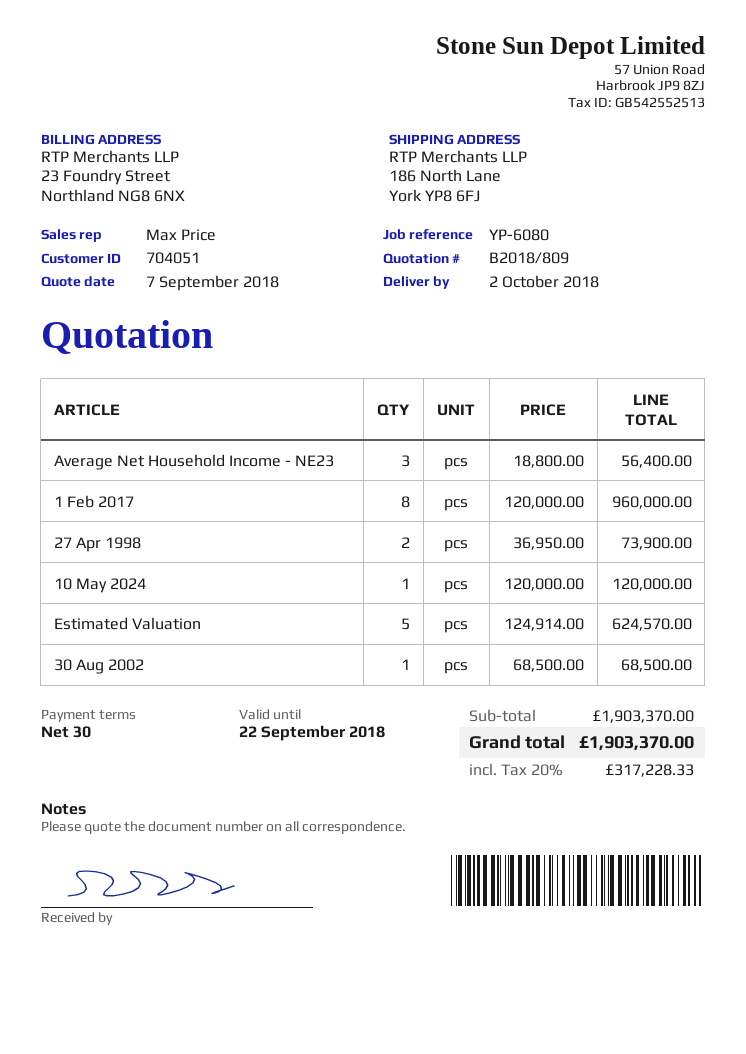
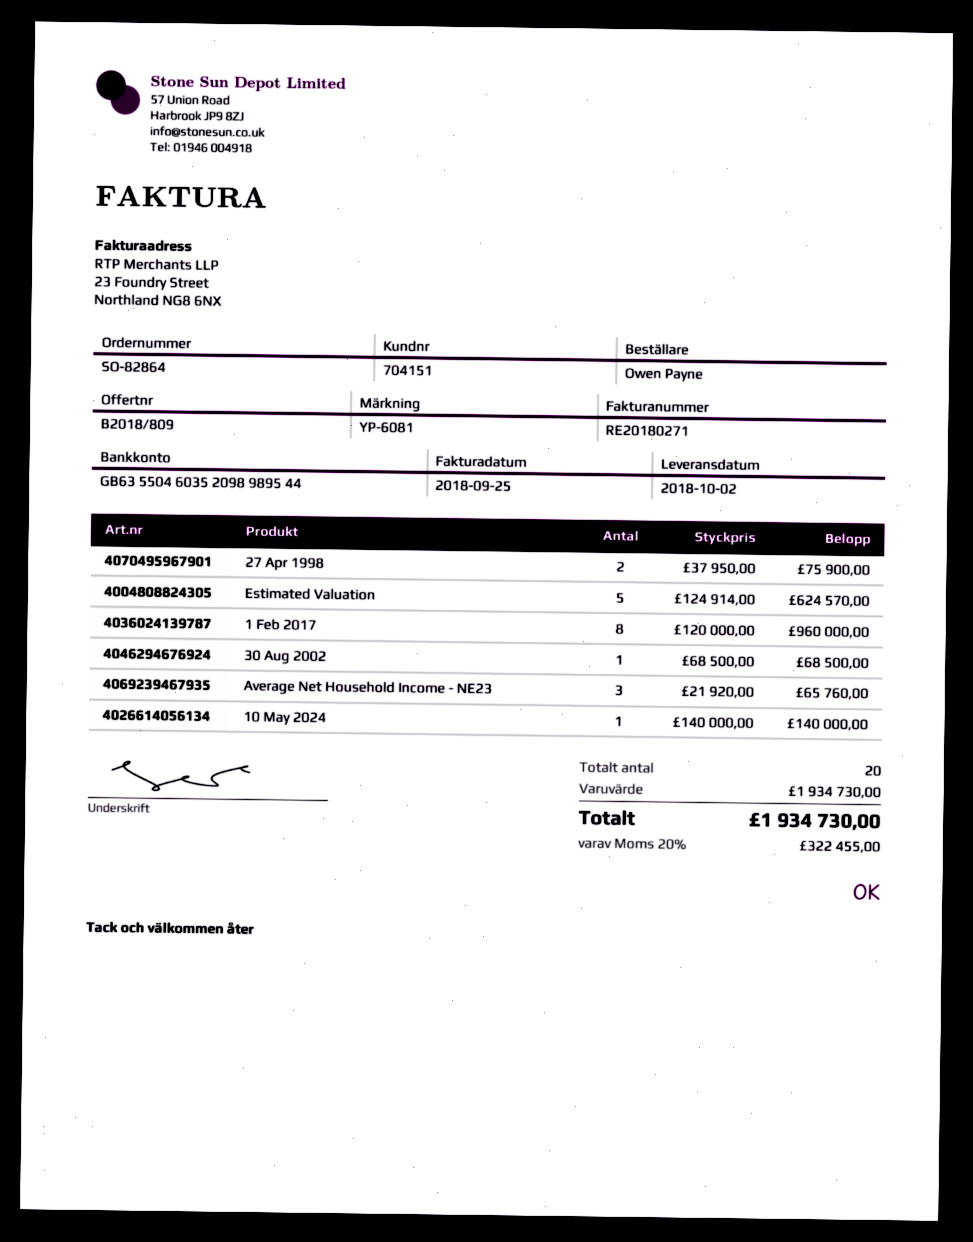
customer number: 704051 -> 704151
reference: YP-6080 -> YP-6081
Average Net Household Income - NE23: 3 x 18800.00 = 56400.00 -> 3 x 21920.00 = 65760.00
27 Apr 1998: 2 x 36950.00 = 73900.00 -> 2 x 37950.00 = 75900.00
10 May 2024: 1 x 120000.00 = 120000.00 -> 1 x 140000.00 = 140000.00
subtotal: 1903370.00 -> 1934730.00
tax: 20% = 317228.33 -> 20% = 322455.00
total: 1903370.00 -> 1934730.00

